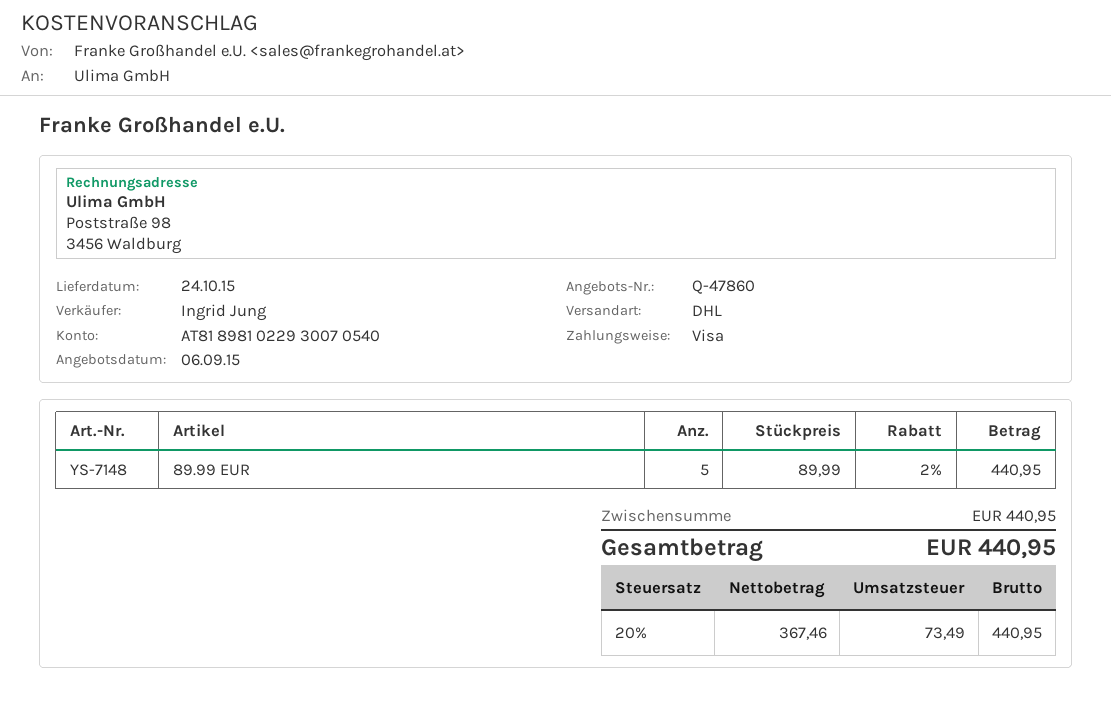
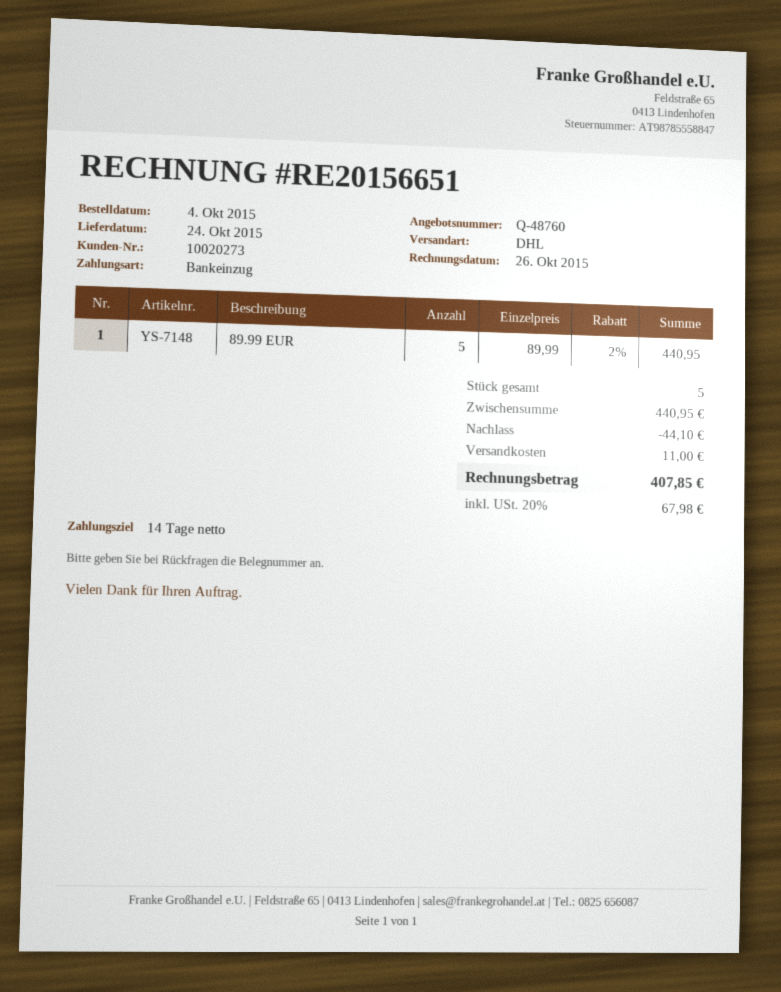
quote number: Q-47860 -> Q-48760
payment method: Visa -> direct debit
discount: none -> 44.10
shipping: none -> 11.00
tax: 20% = 73.49 -> 20% = 67.98
total: 440.95 -> 407.85

